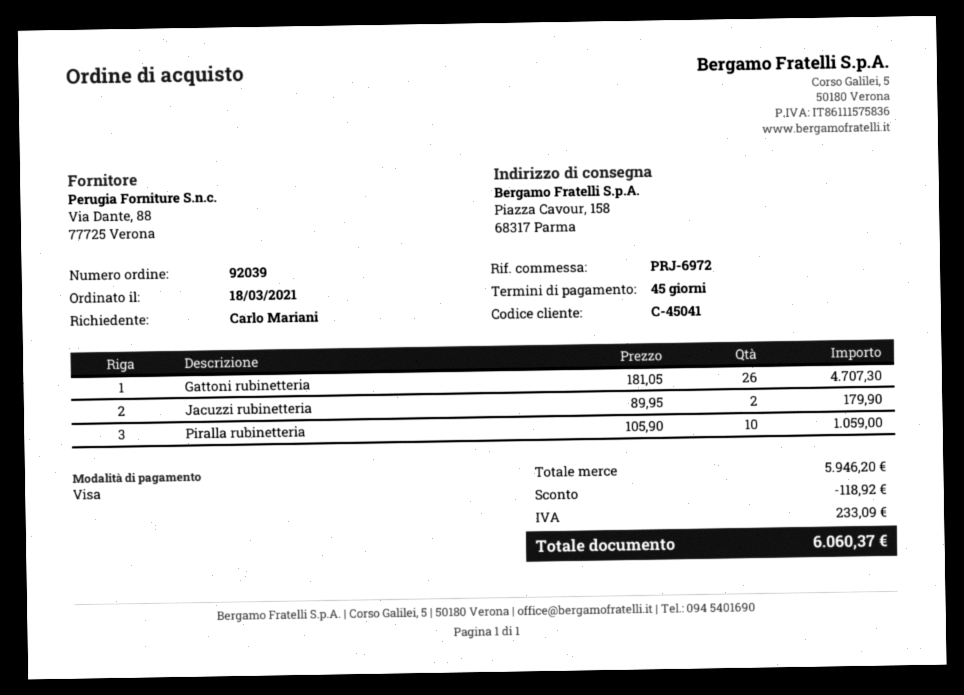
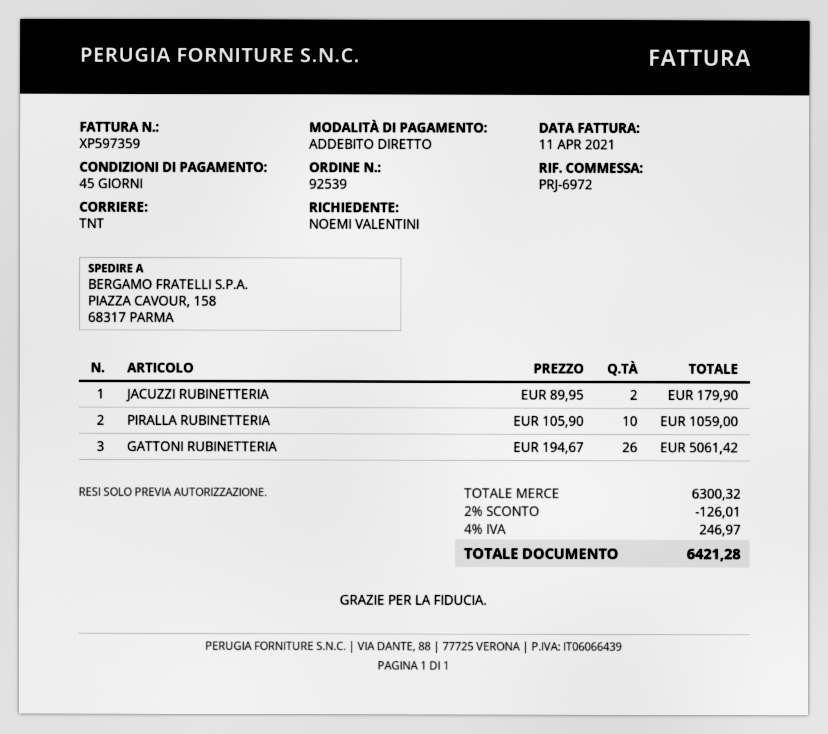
order number: 92039 -> 92539
ordered by: Carlo Mariani -> NOEMI VALENTINI
payment method: Visa -> direct debit
Gattoni rubinetteria: 26 x 181.05 = 4707.30 -> 26 x 194.67 = 5061.42
subtotal: 5946.20 -> 6300.32
discount: 118.92 -> 126.01
tax: 233.09 -> 246.97
total: 6060.37 -> 6421.28

